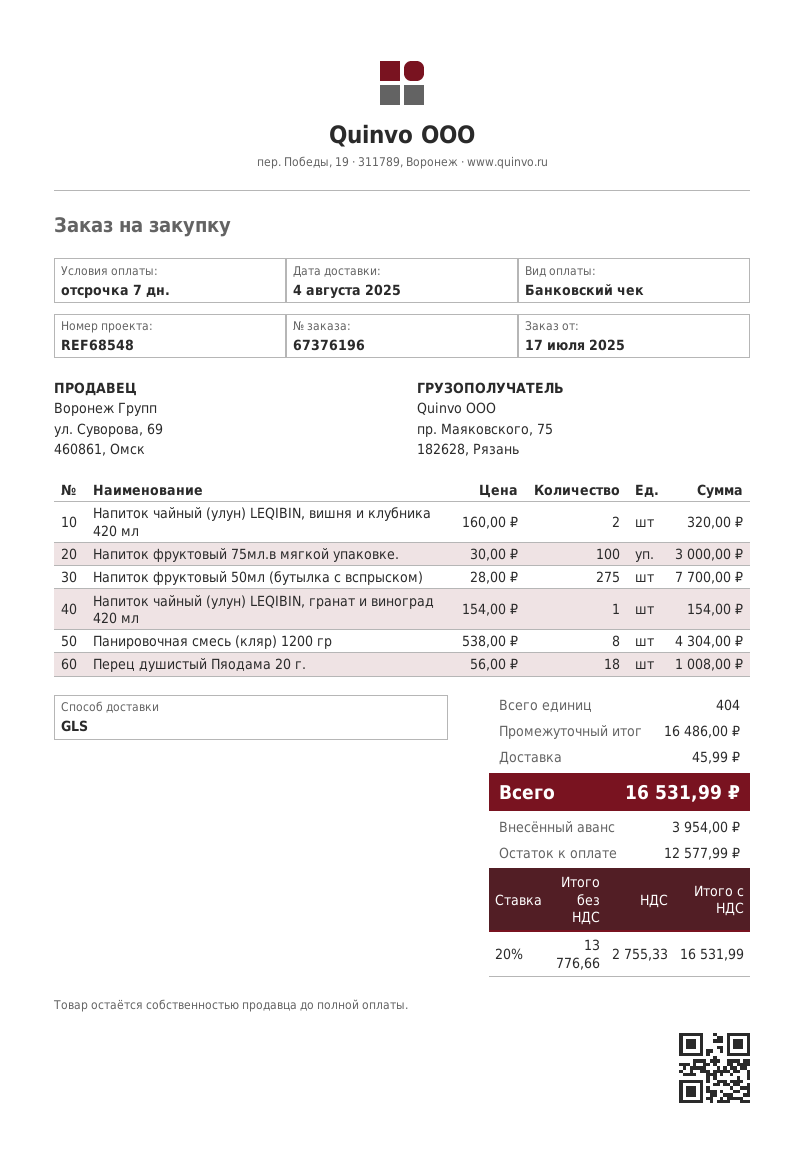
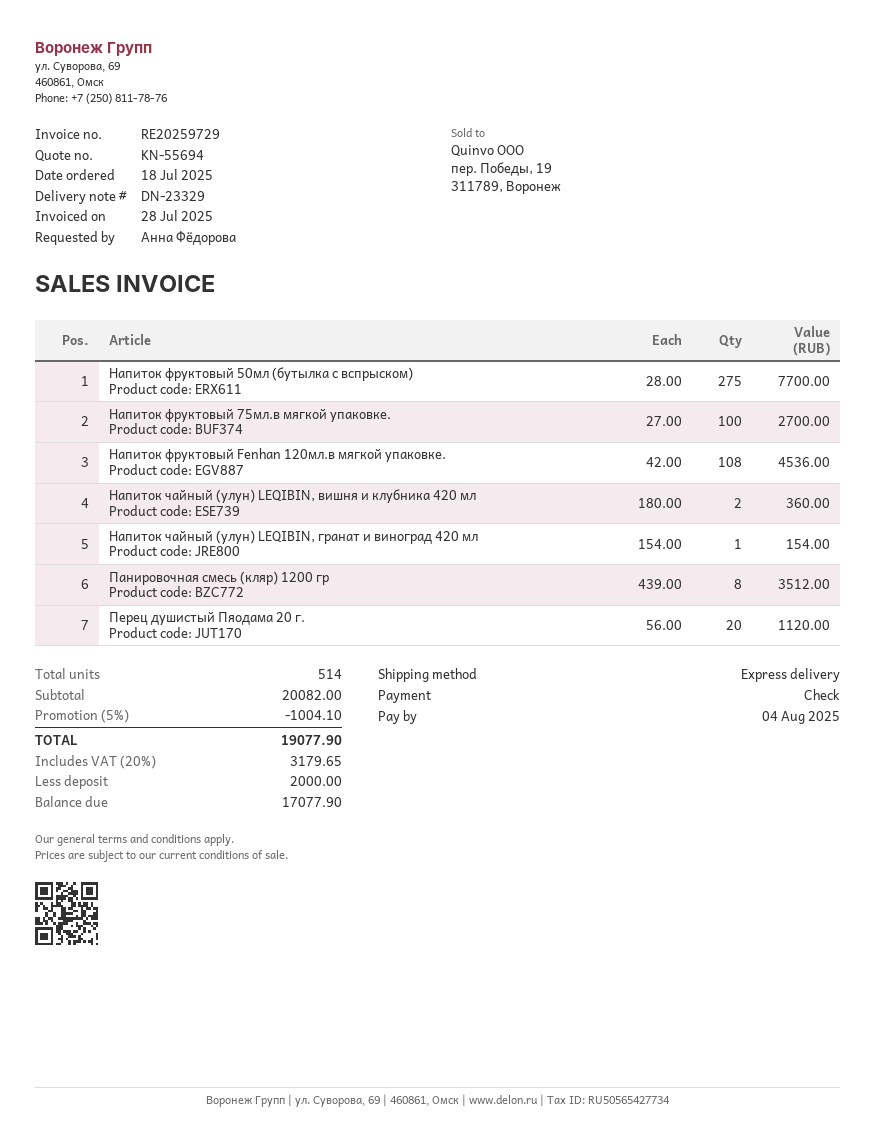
order date: 2025-07-17 -> 2025-07-18
shipping method: GLS -> express
Напиток чайный (улун) LEQIBIN, вишня и клубника 420 мл: 2 x 160.00 = 320.00 -> 2 x 180.00 = 360.00
Напиток фруктовый 75мл.в мягкой упаковке.: 100 x 30.00 = 3000.00 -> 100 x 27.00 = 2700.00
Панировочная смесь (кляр) 1200 гр: 8 x 538.00 = 4304.00 -> 8 x 439.00 = 3512.00
Перец душистый Пяодама 20 г.: 18 x 56.00 = 1008.00 -> 20 x 56.00 = 1120.00
Напиток фруктовый Fenhan 120мл.в мягкой упаковке.: none -> 108 x 42.00 = 4536.00
total quantity: 404 -> 514
subtotal: 16486.00 -> 20082.00
discount: none -> 5% = 1004.10
shipping: 45.99 -> none
tax: 20% = 2755.33 -> 20% = 3179.65
total: 16531.99 -> 19077.90
deposit: 3954.00 -> 2000.00
balance: 12577.99 -> 17077.90

